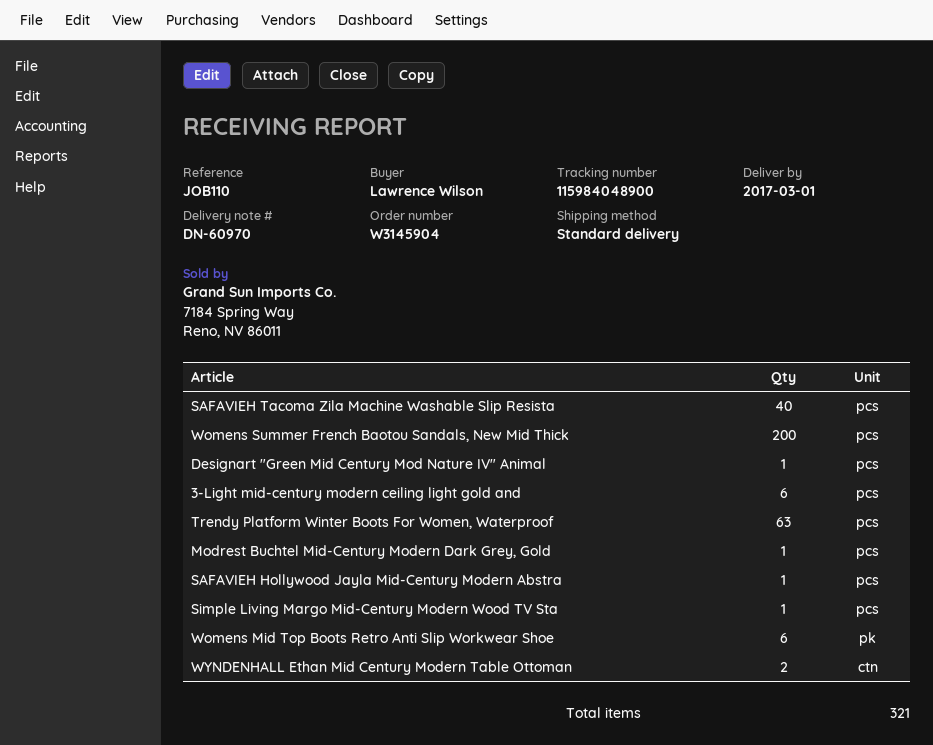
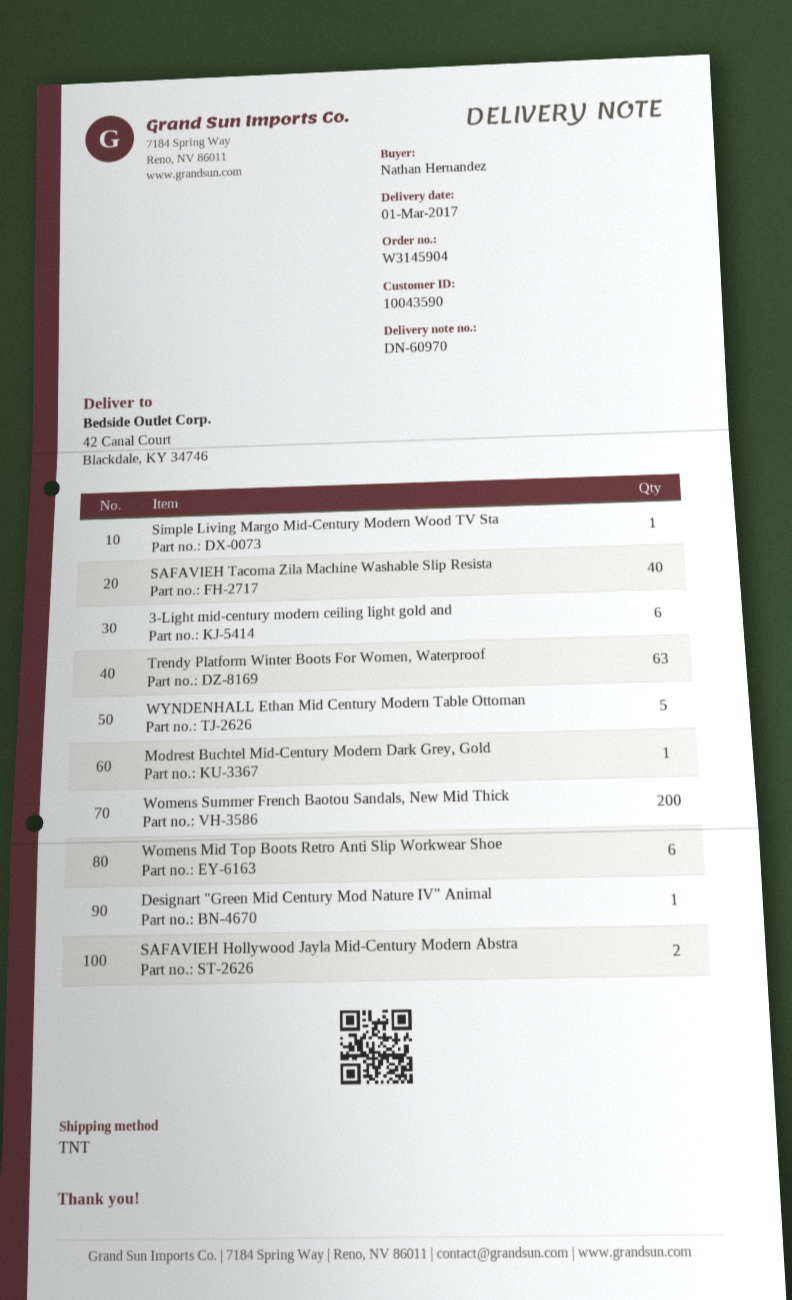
ordered by: Lawrence Wilson -> Nathan Hernandez
shipping method: standard -> TNT
SAFAVIEH Hollywood Jayla Mid-Century Modern Abstra: 1 -> 2
WYNDENHALL Ethan Mid Century Modern Table Ottoman: 2 -> 5

